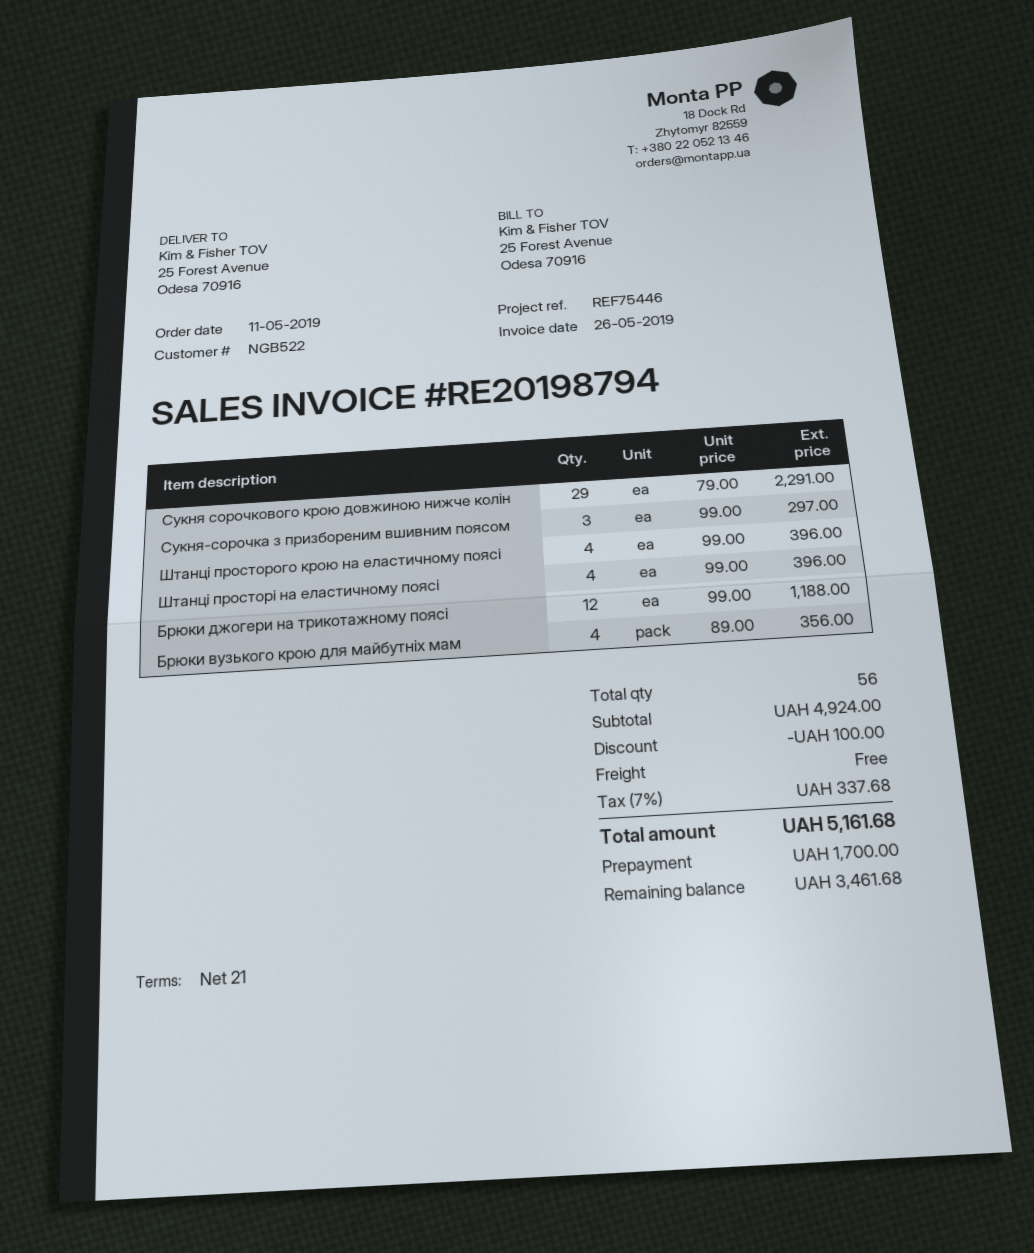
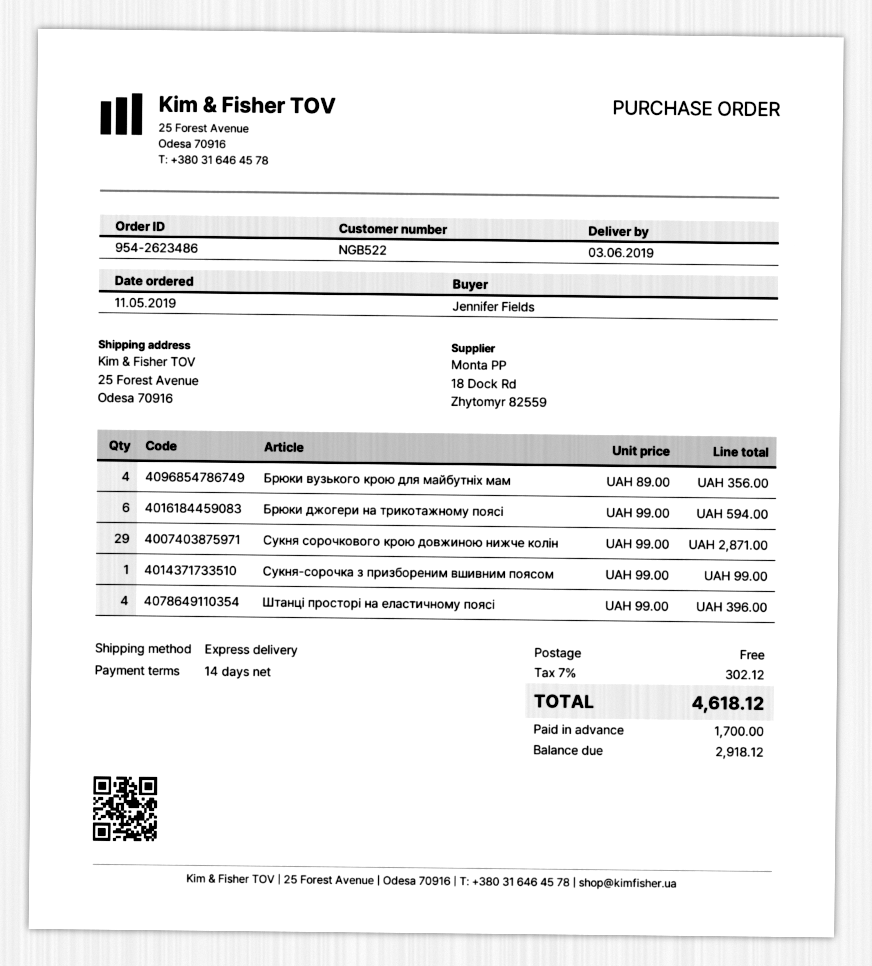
payment terms: 21 days -> 14 days
Сукня сорочкового крою довжиною нижче колін: 29 x 79.00 = 2291.00 -> 29 x 99.00 = 2871.00
Сукня-сорочка з призбореним вшивним поясом: 3 x 99.00 = 297.00 -> 1 x 99.00 = 99.00
Штанці просторого крою на еластичному поясі: 4 x 99.00 = 396.00 -> none
Брюки джогери на трикотажному поясі: 12 x 99.00 = 1188.00 -> 6 x 99.00 = 594.00
discount: 100.00 -> none
tax: 7% = 337.68 -> 7% = 302.12
total: 5161.68 -> 4618.12
balance: 3461.68 -> 2918.12

